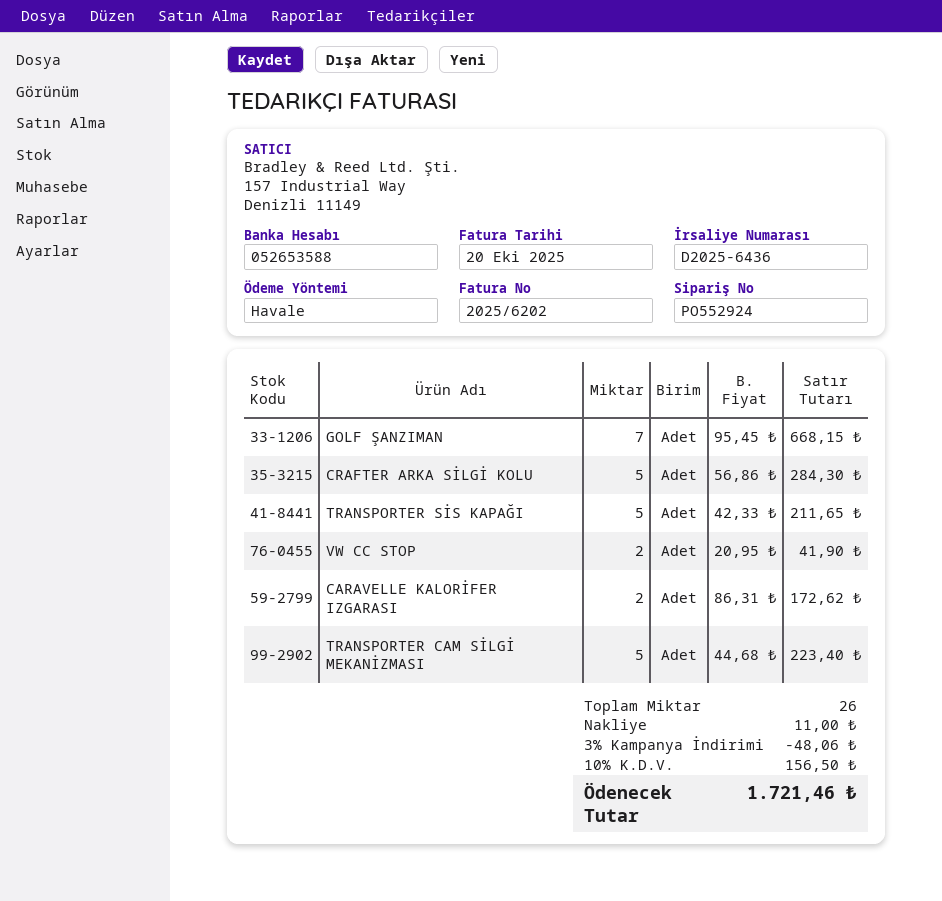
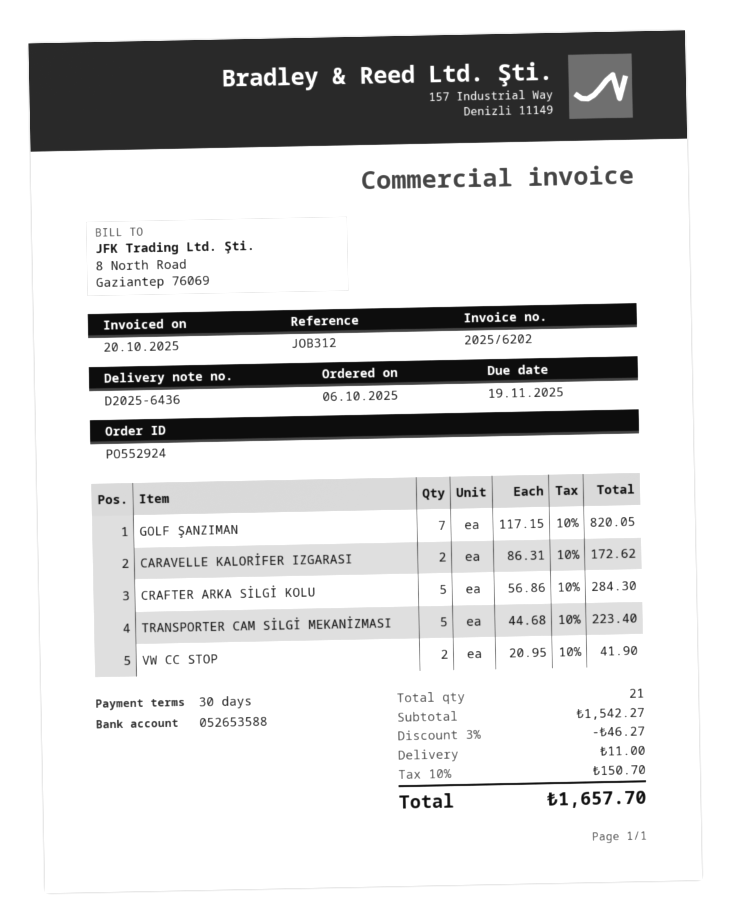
GOLF ŞANZIMAN: 7 x 95.45 = 668.15 -> 7 x 117.15 = 820.05
TRANSPORTER SİS KAPAĞI: 5 x 42.33 = 211.65 -> none
total quantity: 26 -> 21
discount: 3% = 48.06 -> 3% = 46.27
tax: 10% = 156.50 -> 10% = 150.70
total: 1721.46 -> 1657.70

